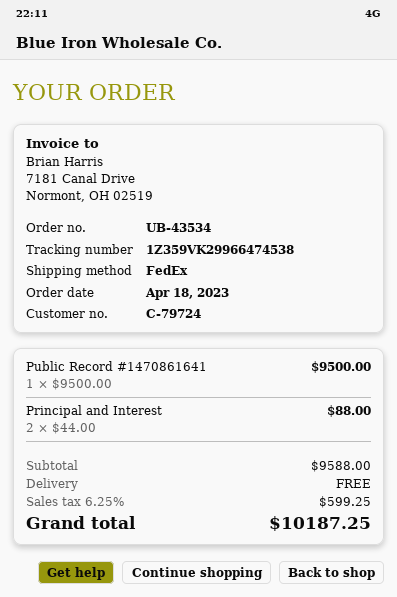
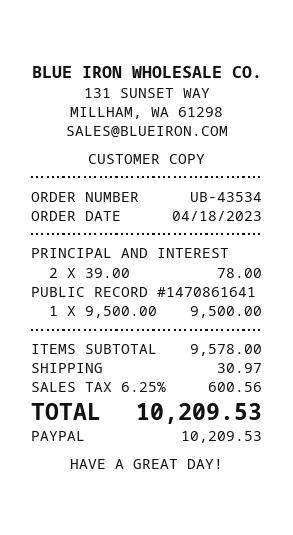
Principal and Interest: 2 x 44.00 = 88.00 -> 2 x 39.00 = 78.00
subtotal: 9588.00 -> 9578.00
shipping: 0.00 -> 30.97
tax: 6.25% = 599.25 -> 6.25% = 600.56
total: 10187.25 -> 10209.53

